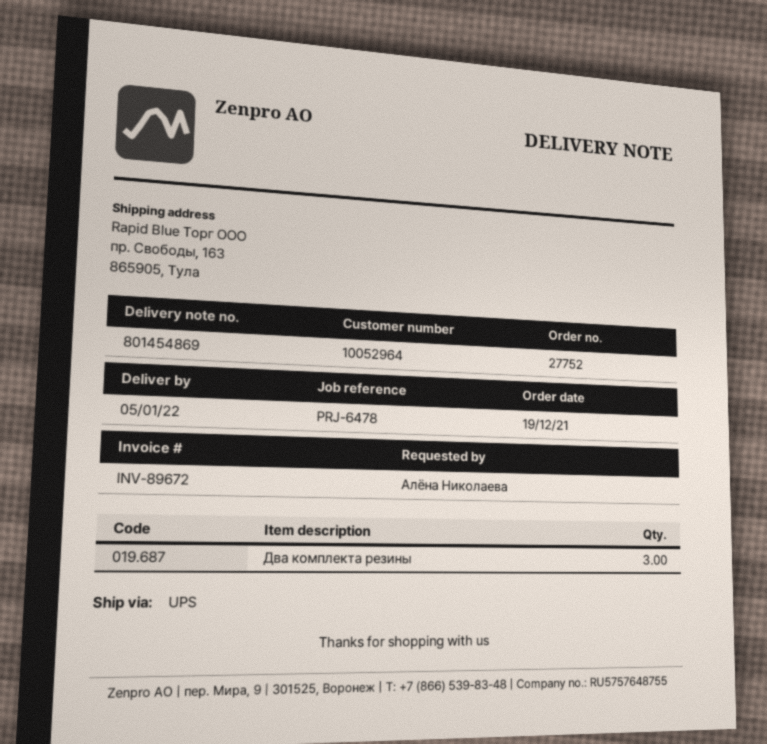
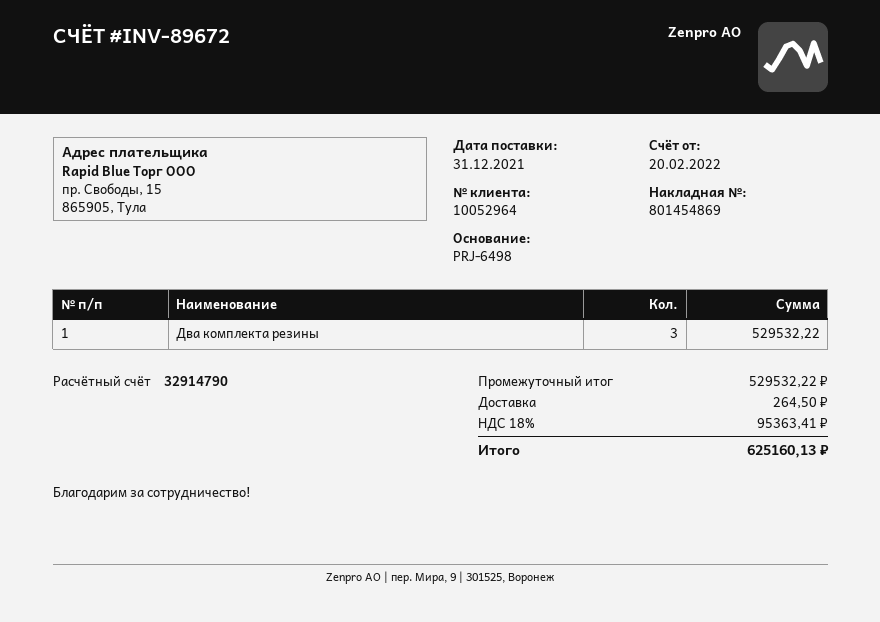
delivery date: 2022-01-05 -> 2021-12-31
reference: PRJ-6478 -> PRJ-6498

